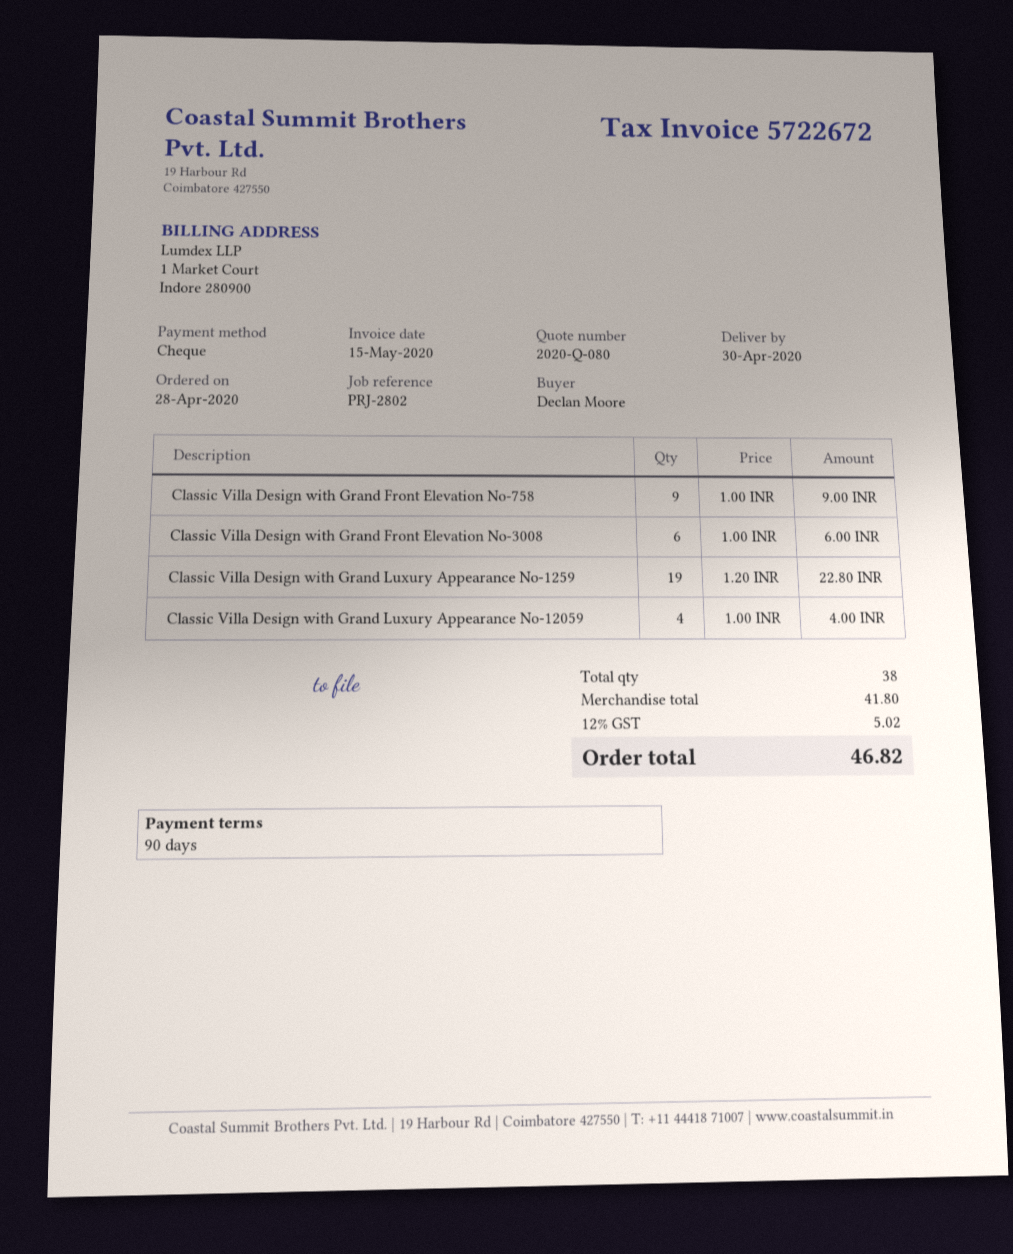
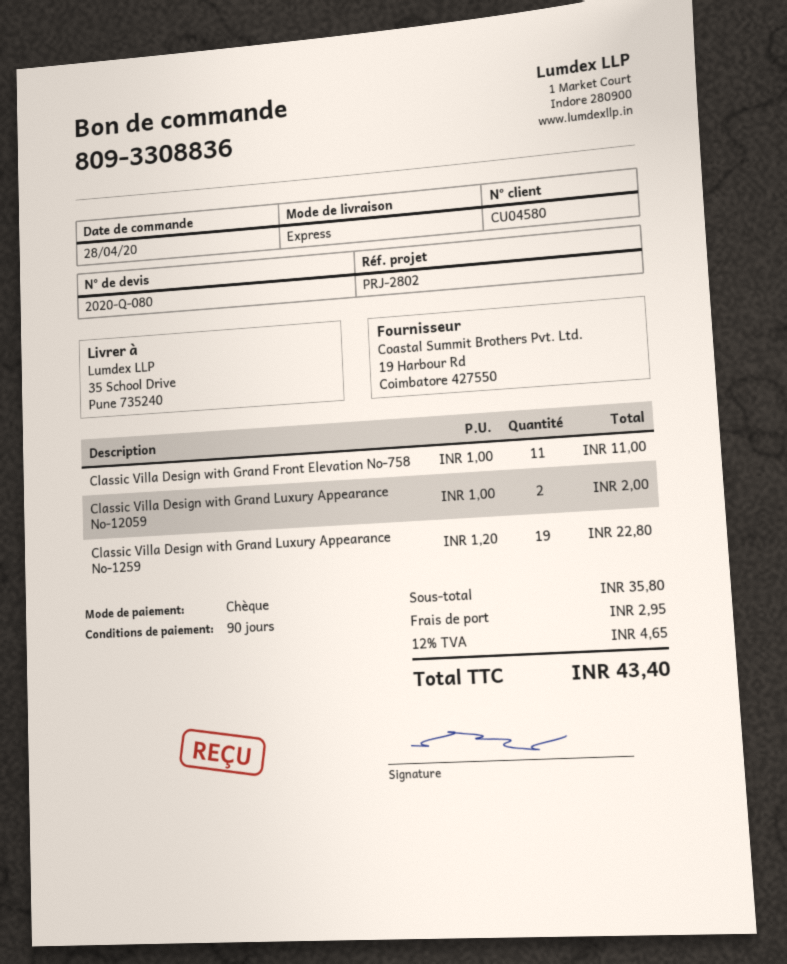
Classic Villa Design with Grand Front Elevation No-758: 9 x 1.00 = 9.00 -> 11 x 1.00 = 11.00
Classic Villa Design with Grand Front Elevation No-3008: 6 x 1.00 = 6.00 -> none
Classic Villa Design with Grand Luxury Appearance No-12059: 4 x 1.00 = 4.00 -> 2 x 1.00 = 2.00
subtotal: 41.80 -> 35.80
shipping: none -> 2.95
tax: 12% = 5.02 -> 12% = 4.65
total: 46.82 -> 43.40

